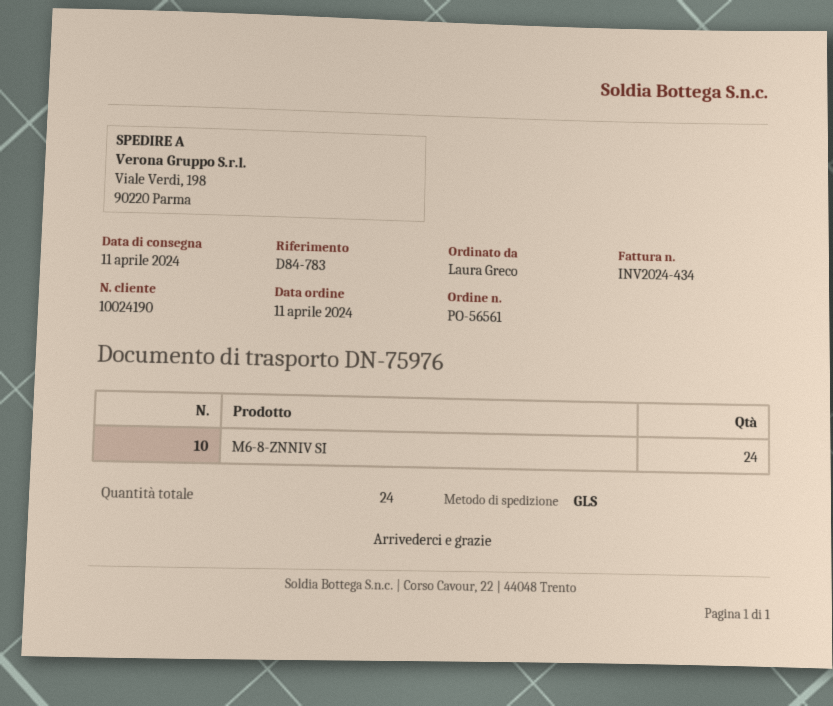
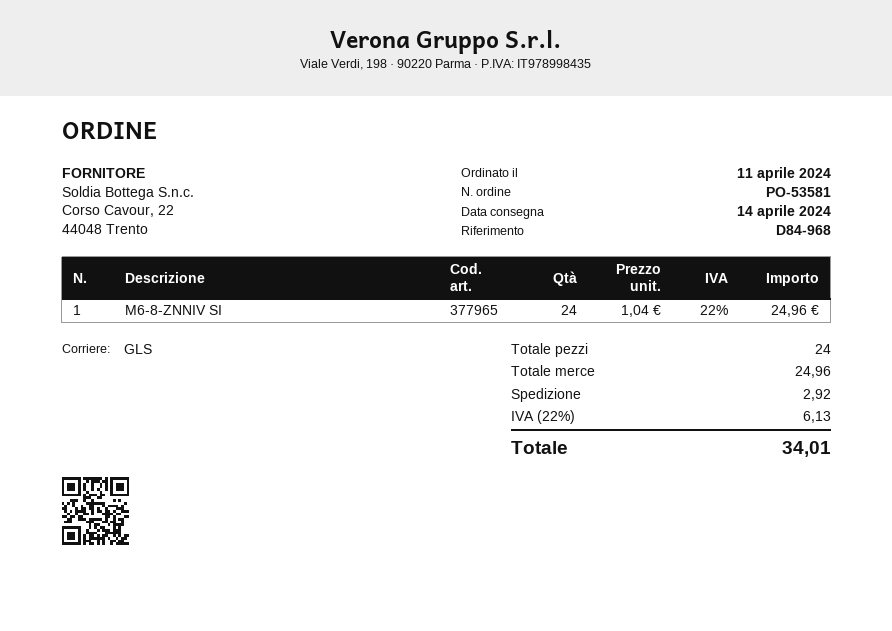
order number: PO-56561 -> PO-53581
delivery date: 2024-04-11 -> 2024-04-14
reference: D84-783 -> D84-968

